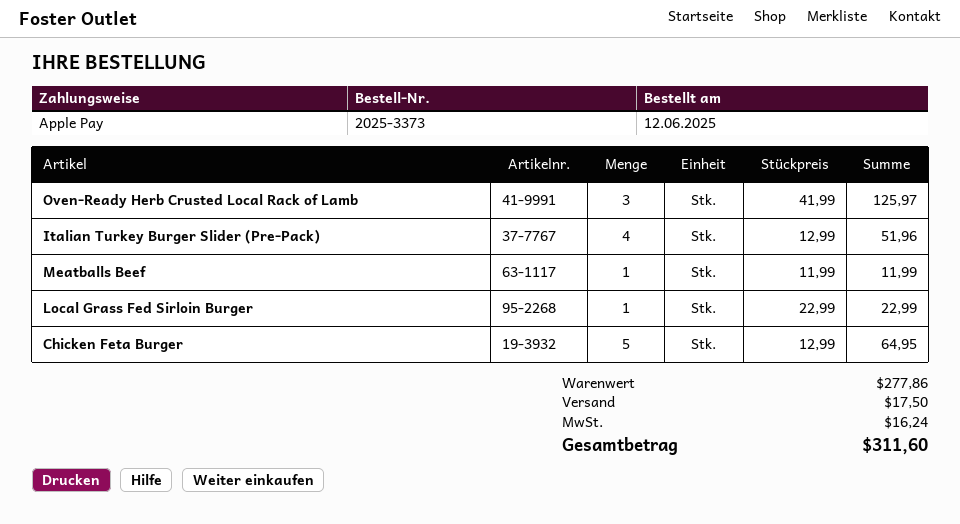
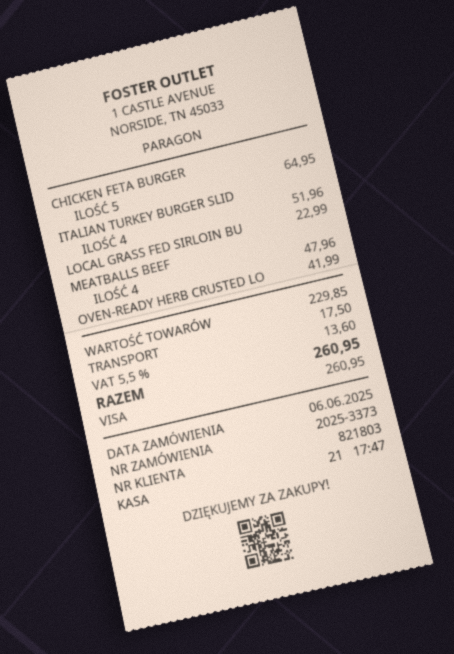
order date: 2025-06-12 -> 2025-06-06
payment method: Apple Pay -> Visa
Oven-Ready Herb Crusted Local Rack of Lamb: 3 for 125.97 -> 1 for 41.99
Meatballs Beef: 1 for 11.99 -> 4 for 47.96
subtotal: 277.86 -> 229.85
tax: 16.24 -> 13.60
total: 311.60 -> 260.95

